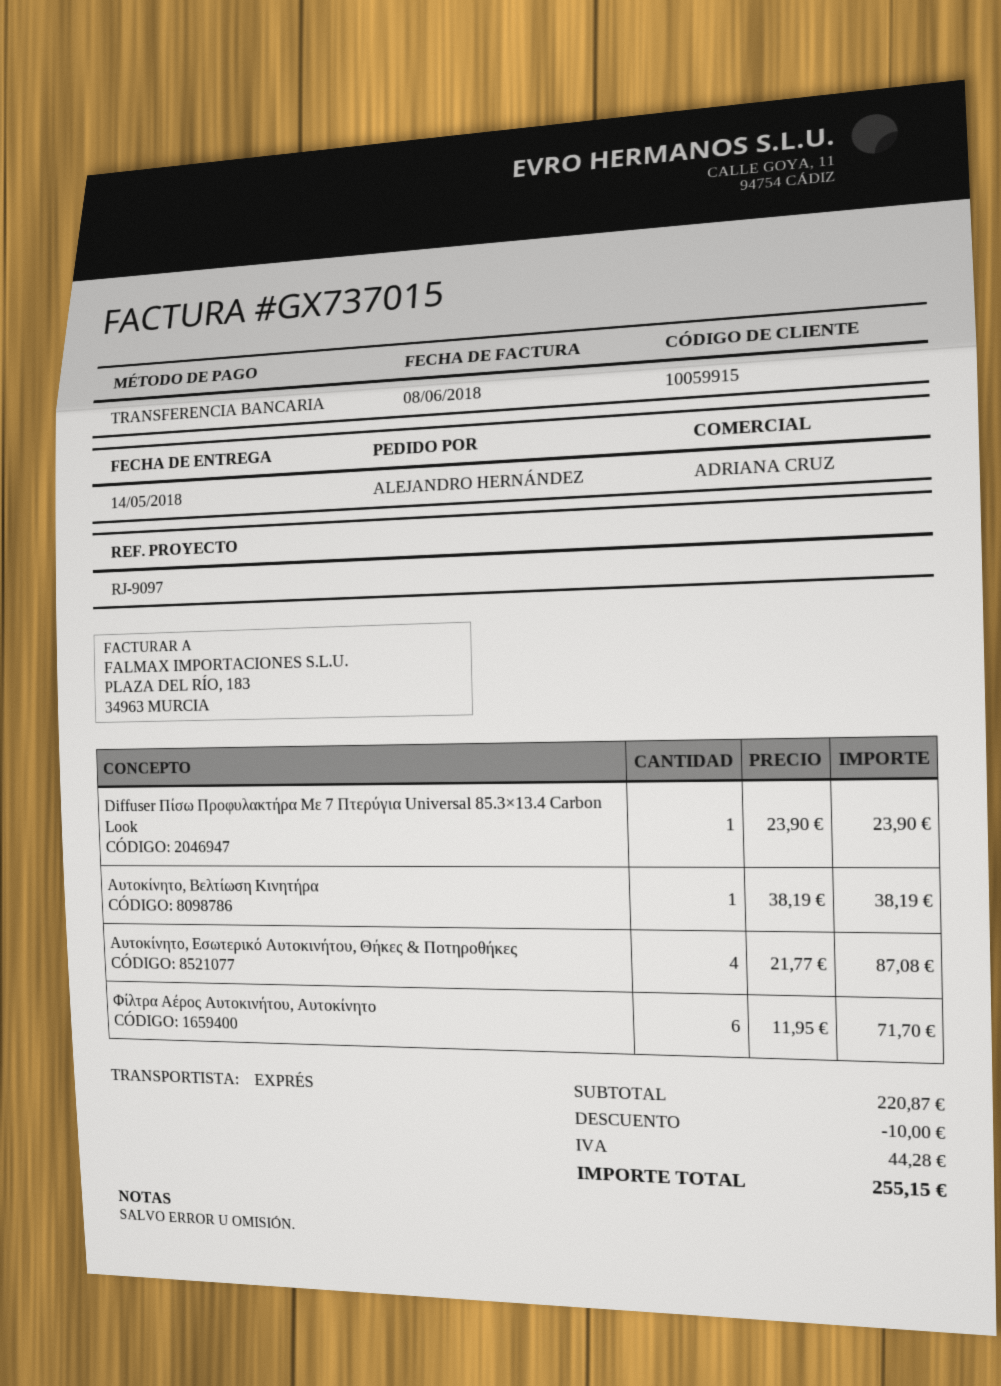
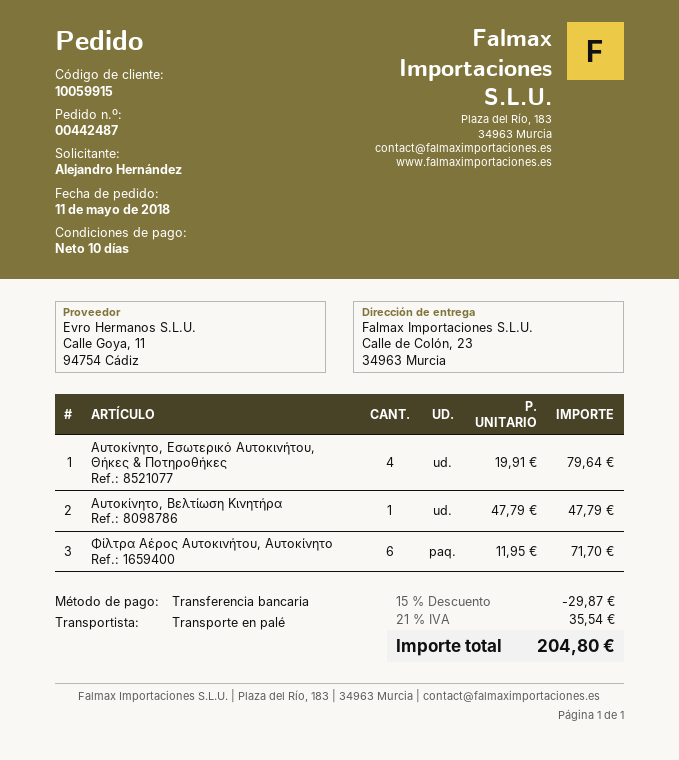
shipping method: express -> pallet freight
Diffuser Πίσω Προφυλακτήρα Με 7 Πτερύγια Universal 85.3×13.4 Carbon Look: 1 x 23.90 = 23.90 -> none
Αυτοκίνητο, Βελτίωση Κινητήρα: 1 x 38.19 = 38.19 -> 1 x 47.79 = 47.79
Αυτοκίνητο, Εσωτερικό Αυτοκινήτου, Θήκες & Ποτηροθήκες: 4 x 21.77 = 87.08 -> 4 x 19.91 = 79.64
discount: 10.00 -> 29.87
tax: 44.28 -> 35.54
total: 255.15 -> 204.80

